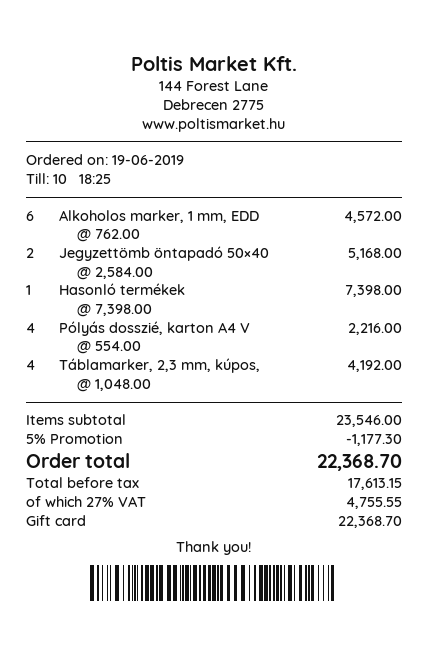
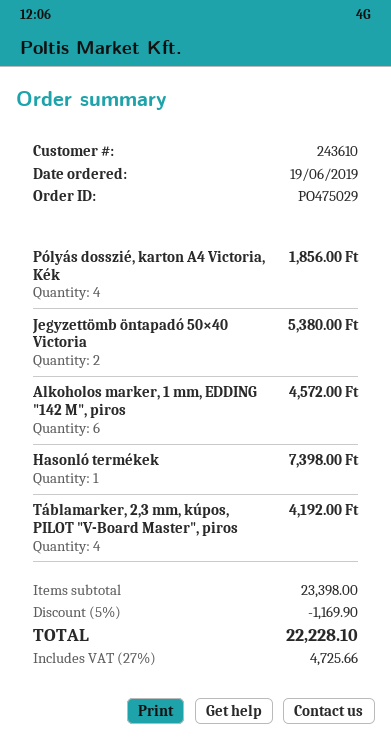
Jegyzettömb öntapadó 50×40: 2 for 5168.00 -> 2 for 5380.00
Pólyás dosszié, karton A4 V: 4 for 2216.00 -> 4 for 1856.00
subtotal: 23546.00 -> 23398.00
discount: 5% = 1177.30 -> 5% = 1169.90
tax: 27% = 4755.55 -> 27% = 4725.66
total: 22368.70 -> 22228.10

